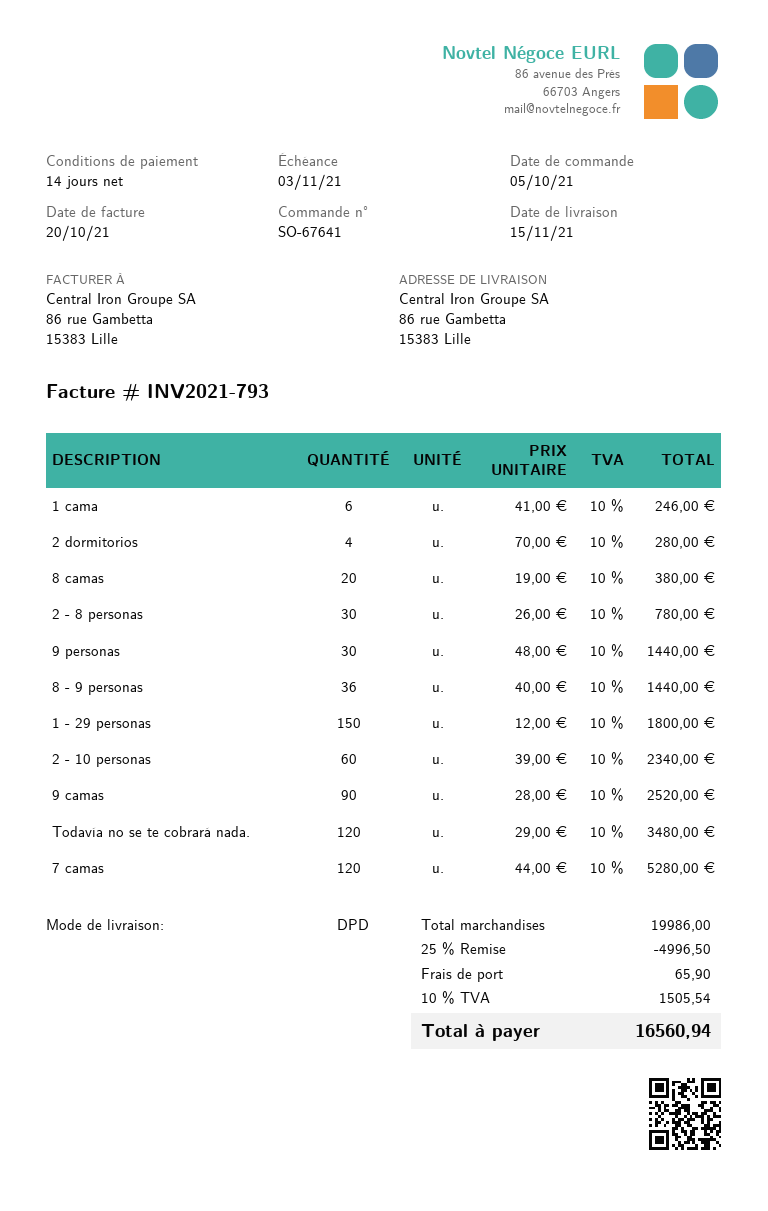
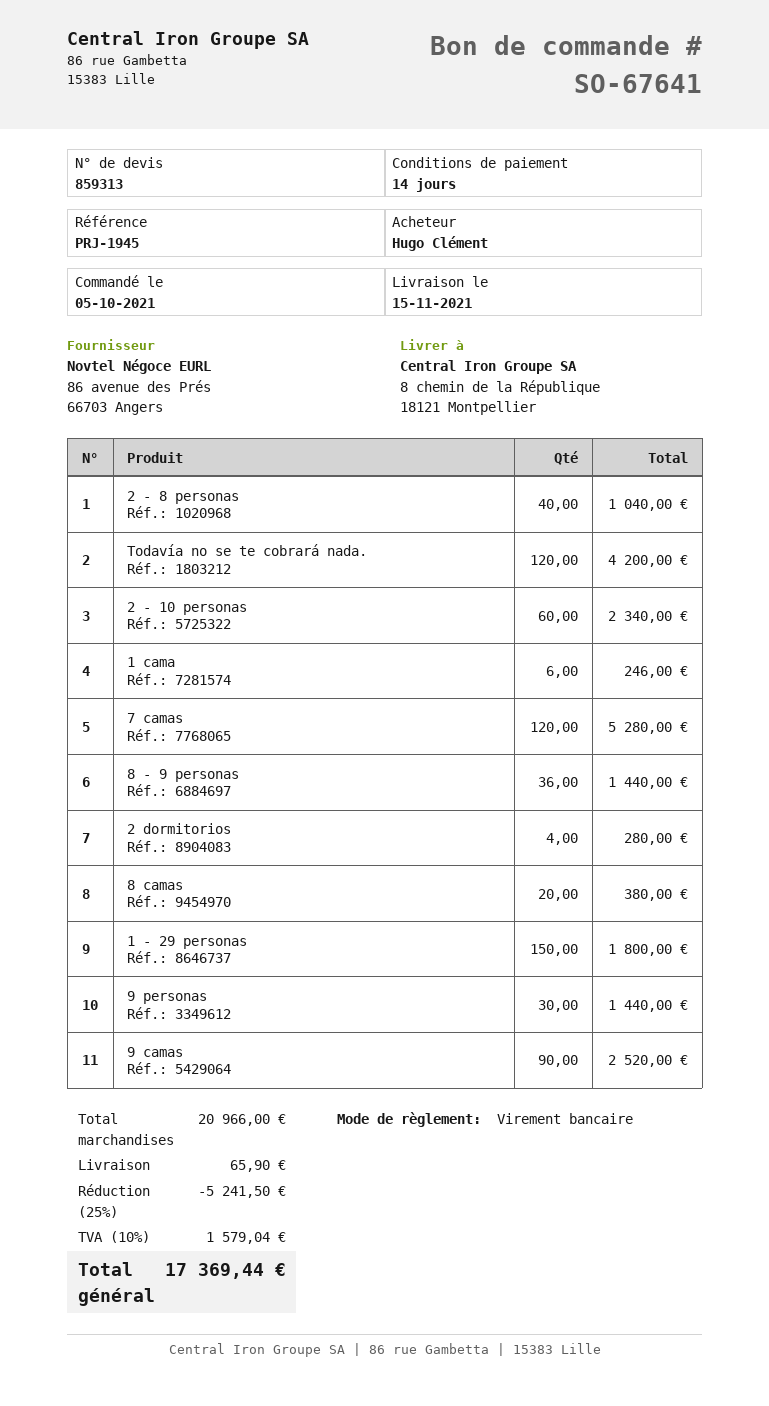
ship to: 86 rue Gambetta, 15383 Lille -> 8 chemin de la République, 18121 Montpellier
2 - 8 personas: 30 for 780.00 -> 40 for 1040.00
Todavía no se te cobrará nada.: 120 for 3480.00 -> 120 for 4200.00
subtotal: 19986.00 -> 20966.00
discount: 25% = 4996.50 -> 25% = 5241.50
tax: 10% = 1505.54 -> 10% = 1579.04
total: 16560.94 -> 17369.44

